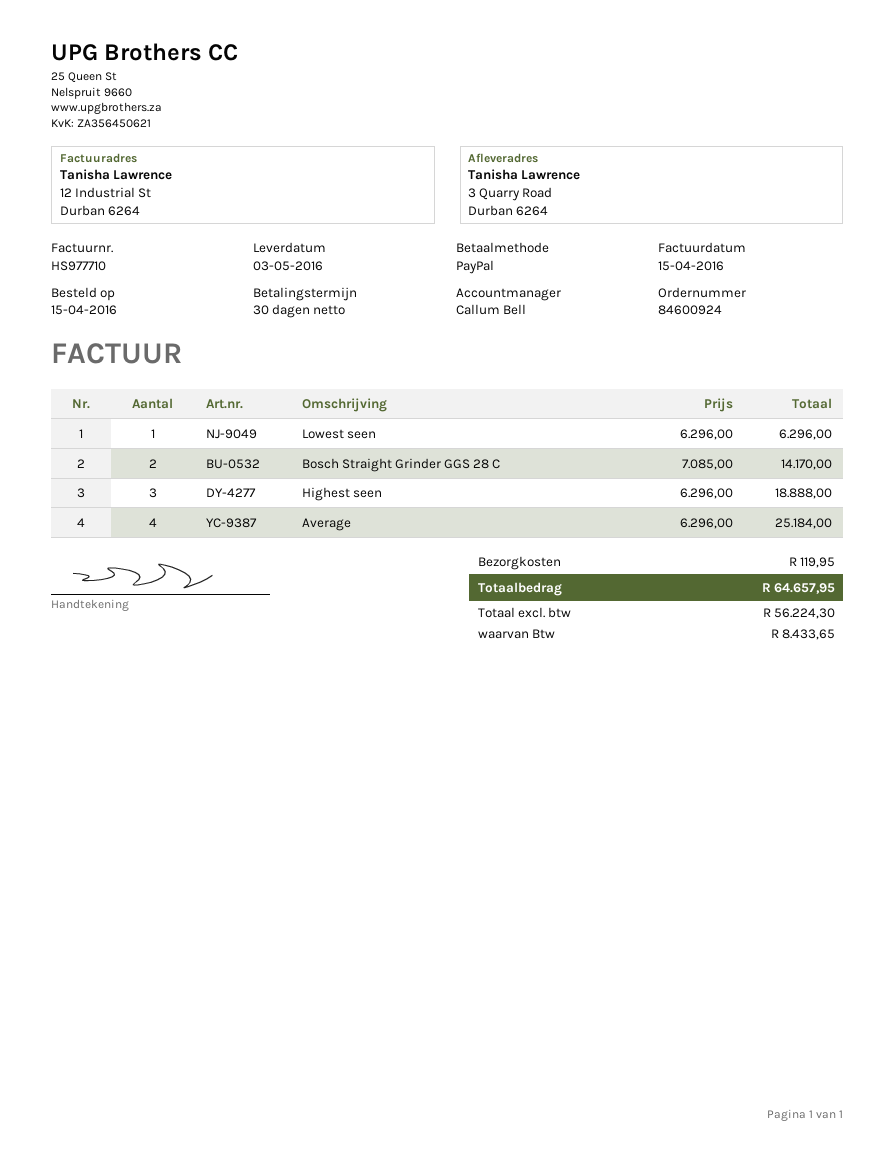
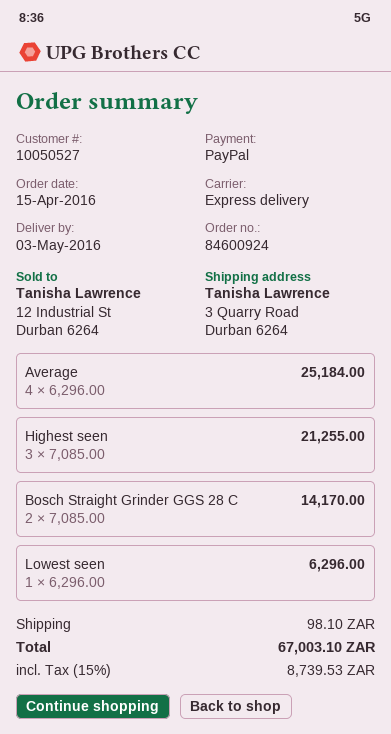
Highest seen: 3 x 6296.00 = 18888.00 -> 3 x 7085.00 = 21255.00
shipping: 119.95 -> 98.10
tax: 8433.65 -> 8739.53
total: 64657.95 -> 67003.10

